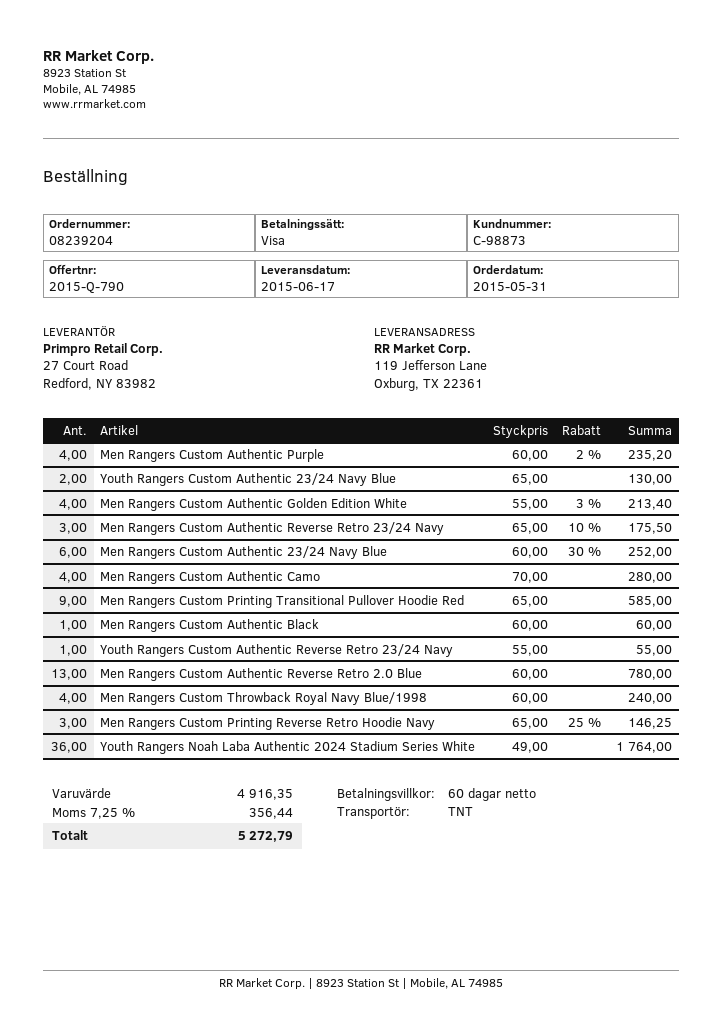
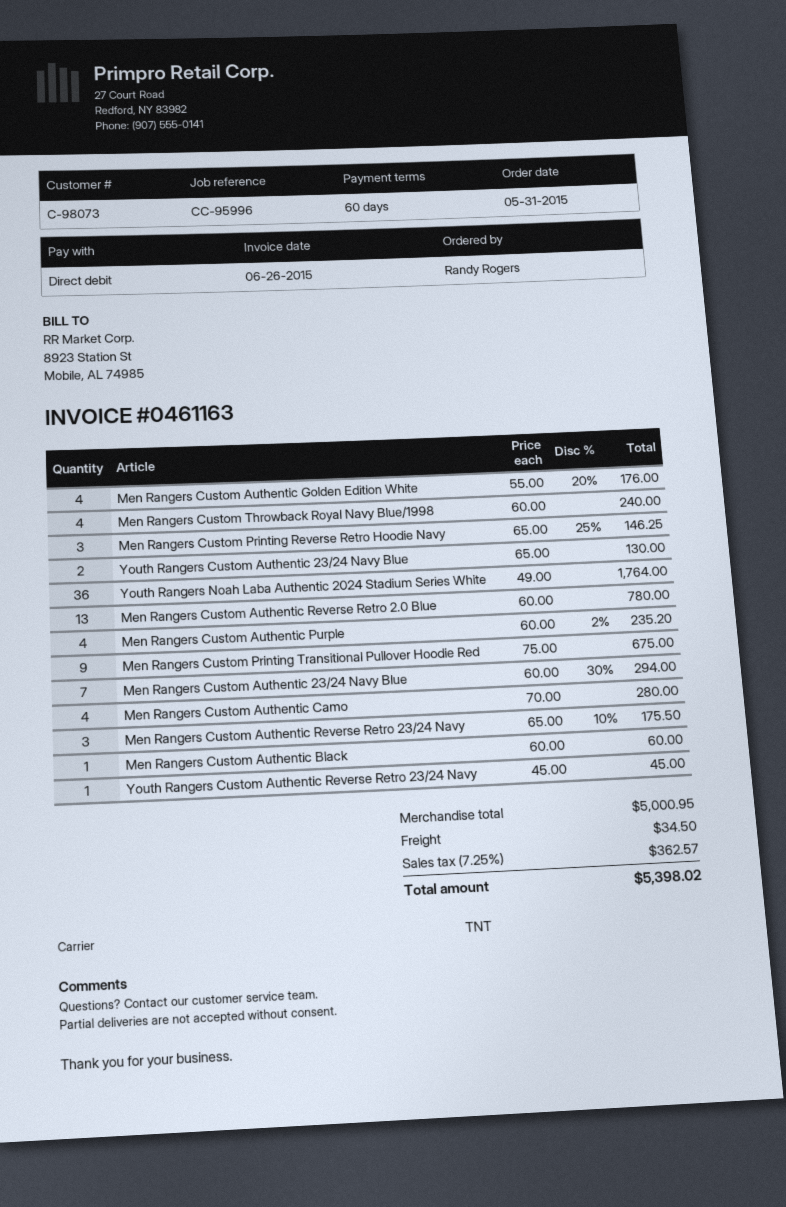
customer number: C-98873 -> C-98073
payment method: Visa -> direct debit
Men Rangers Custom Authentic Golden Edition White: 4 x 55.00 - 3% = 213.40 -> 4 x 55.00 - 20% = 176.00
Men Rangers Custom Authentic 23/24 Navy Blue: 6 x 60.00 - 30% = 252.00 -> 7 x 60.00 - 30% = 294.00
Men Rangers Custom Printing Transitional Pullover Hoodie Red: 9 x 65.00 = 585.00 -> 9 x 75.00 = 675.00
Youth Rangers Custom Authentic Reverse Retro 23/24 Navy: 1 x 55.00 = 55.00 -> 1 x 45.00 = 45.00
subtotal: 4916.35 -> 5000.95
shipping: none -> 34.50
tax: 7.25% = 356.44 -> 7.25% = 362.57
total: 5272.79 -> 5398.02

